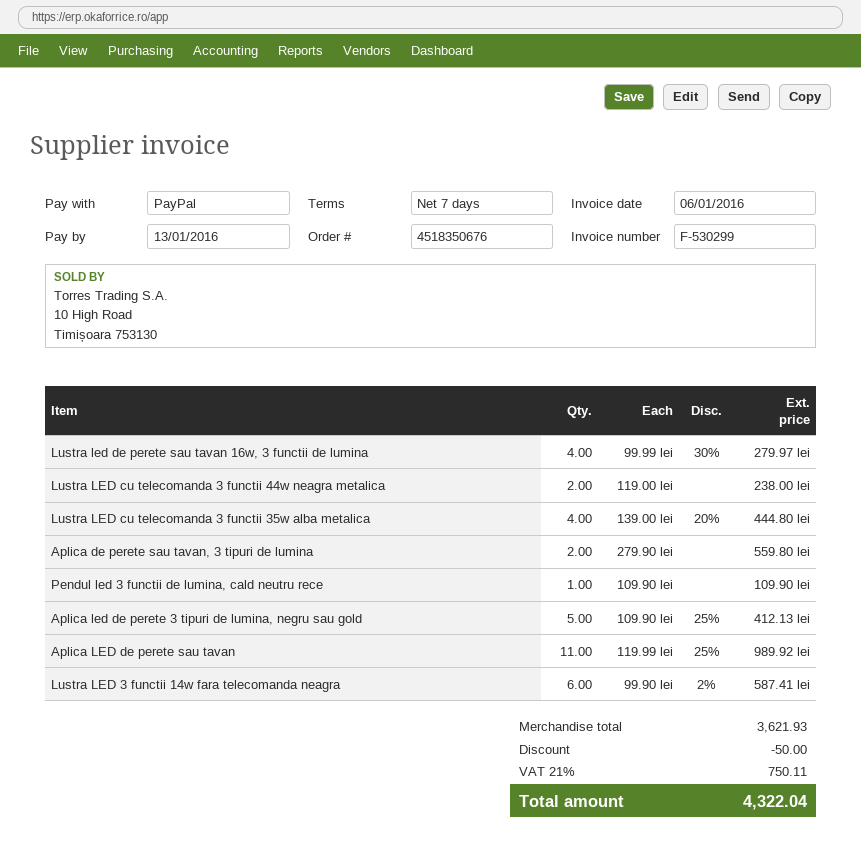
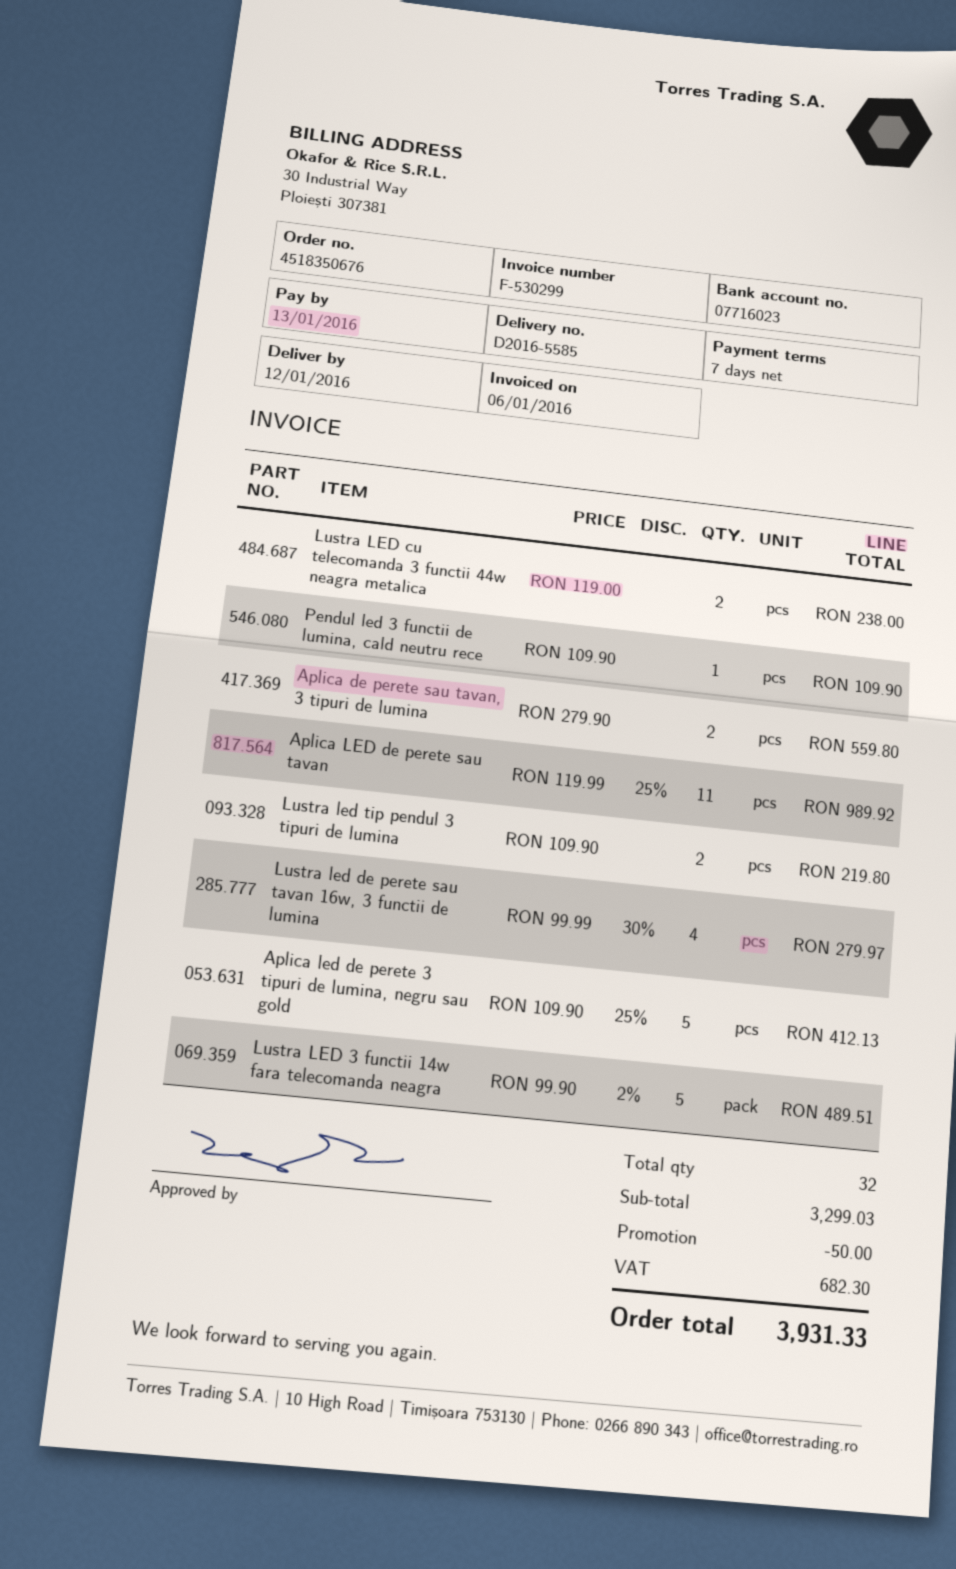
Lustra LED cu telecomanda 3 functii 35w alba metalica: 4 x 139.00 - 20% = 444.80 -> none
Lustra LED 3 functii 14w fara telecomanda neagra: 6 x 99.90 - 2% = 587.41 -> 5 x 99.90 - 2% = 489.51
Lustra led tip pendul 3 tipuri de lumina: none -> 2 x 109.90 = 219.80
subtotal: 3621.93 -> 3299.03
tax: 750.11 -> 682.30
total: 4322.04 -> 3931.33

